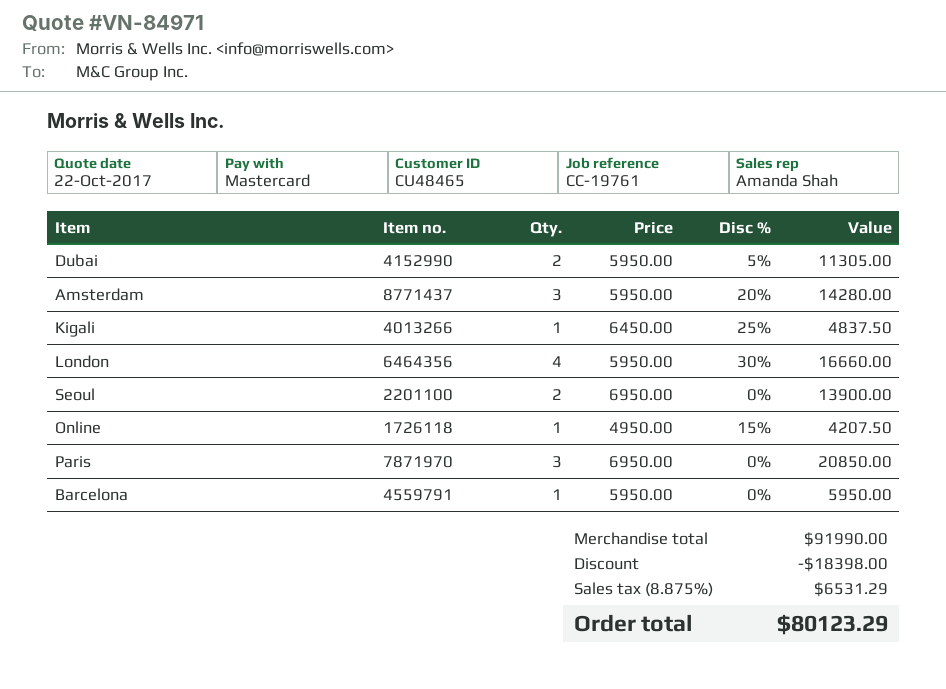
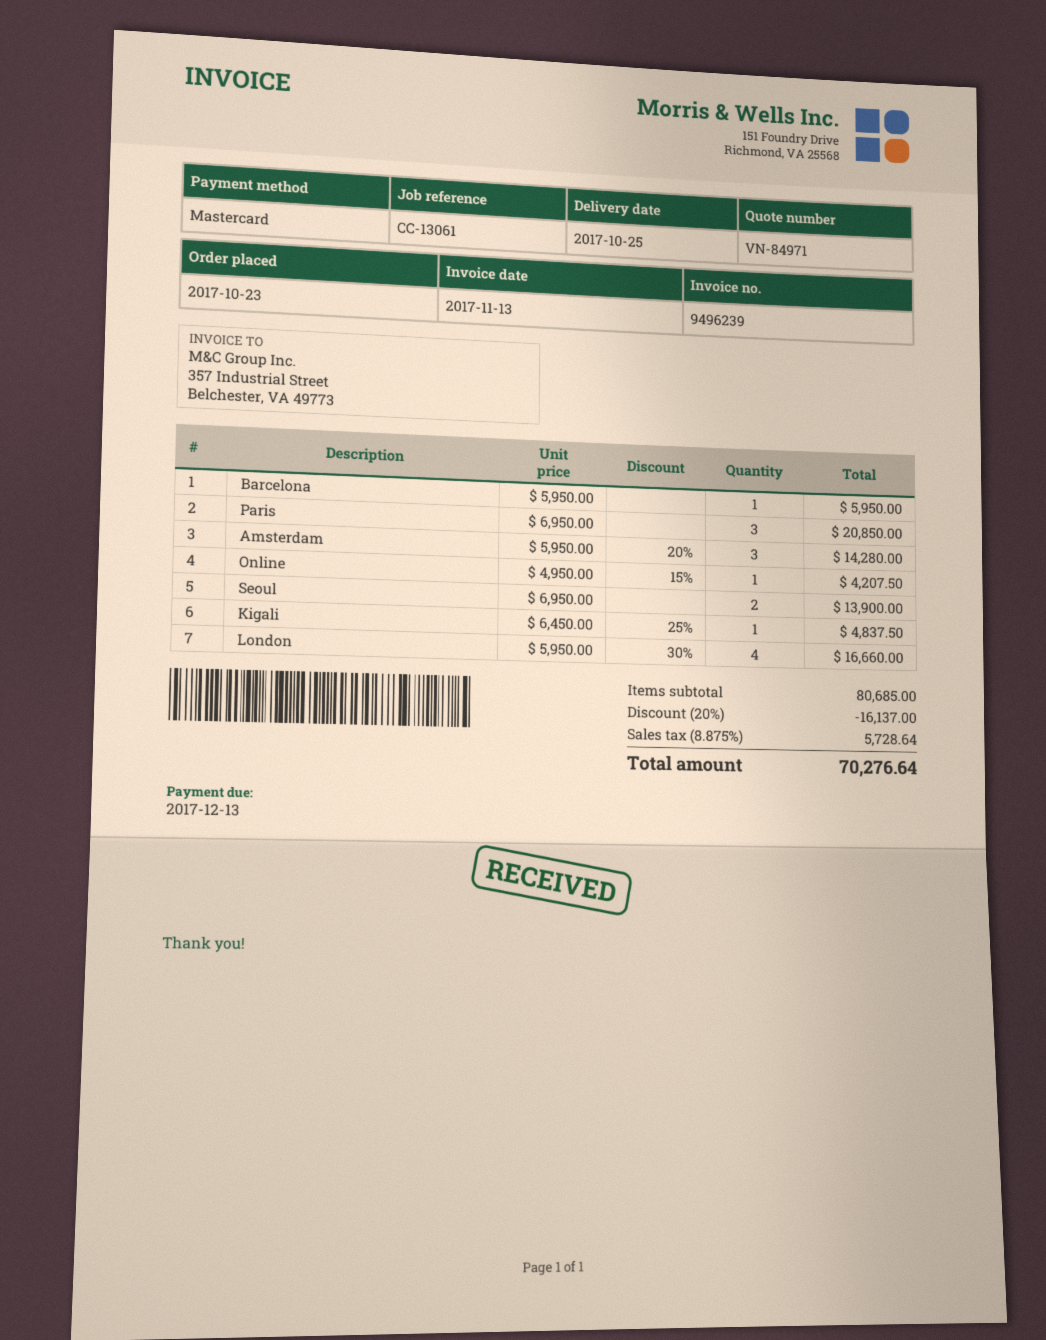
reference: CC-19761 -> CC-13061
Dubai: 2 x 5950.00 - 5% = 11305.00 -> none
subtotal: 91990.00 -> 80685.00
discount: 18398.00 -> 16137.00
tax: 8.875% = 6531.29 -> 8.875% = 5728.64
total: 80123.29 -> 70276.64

